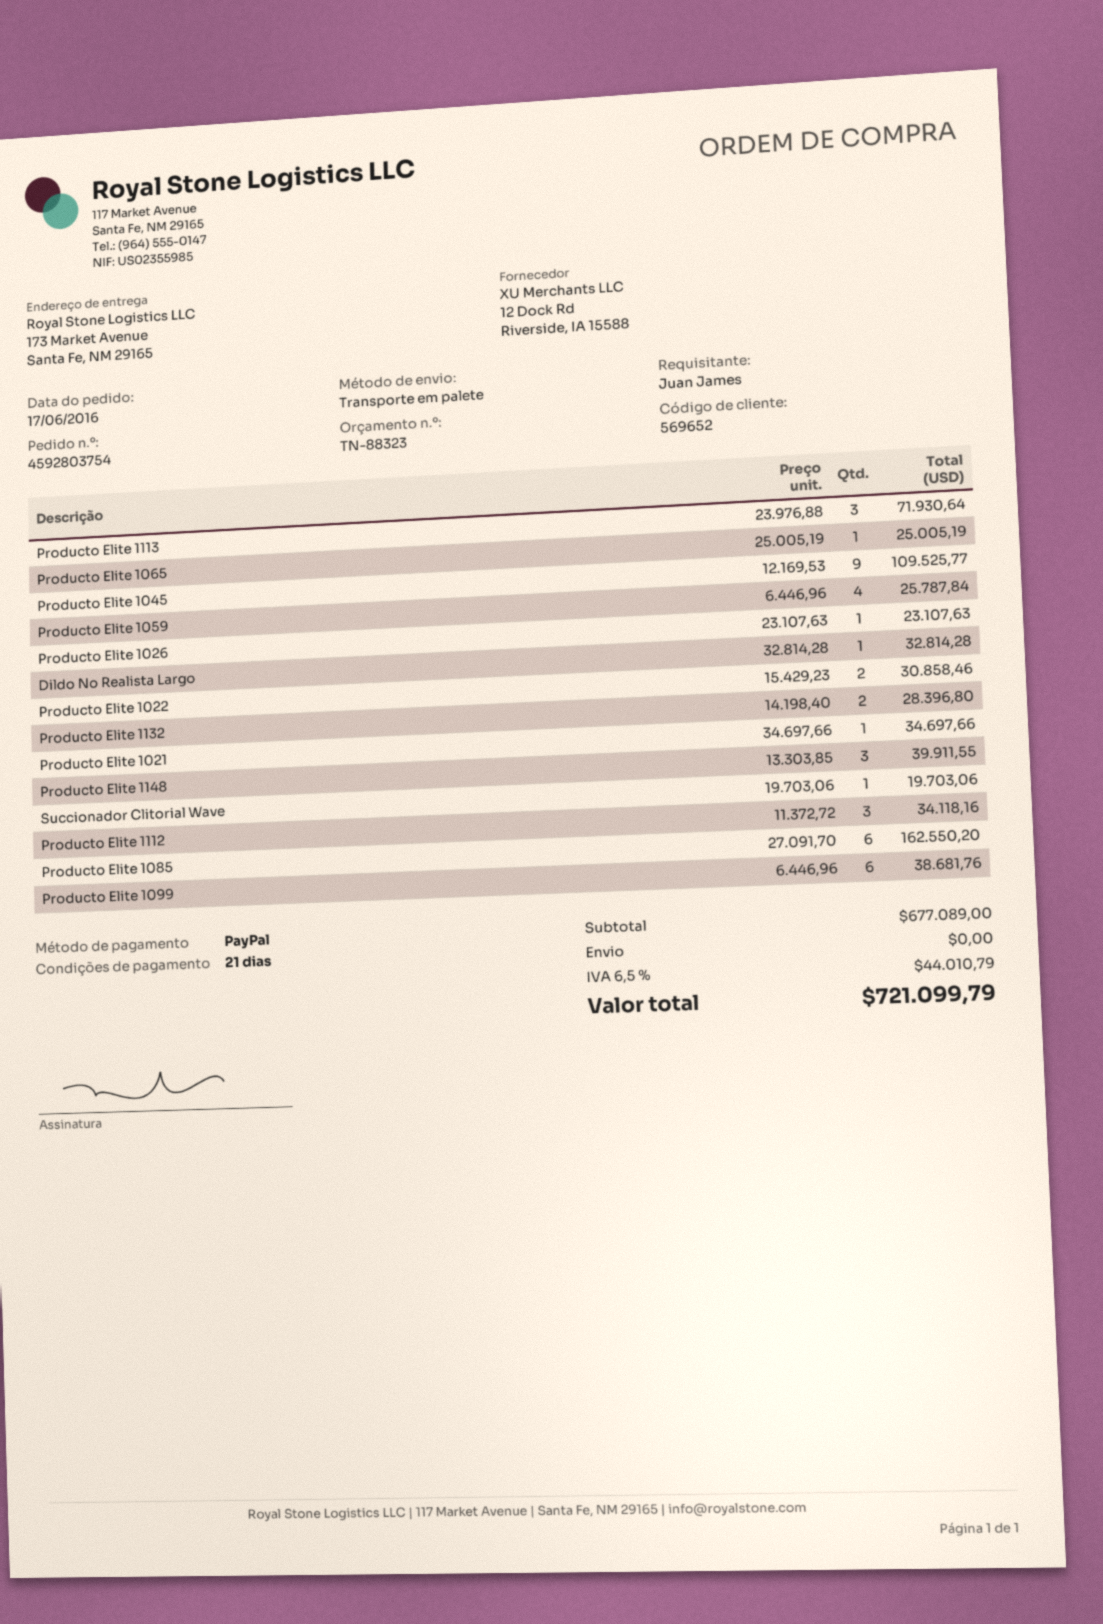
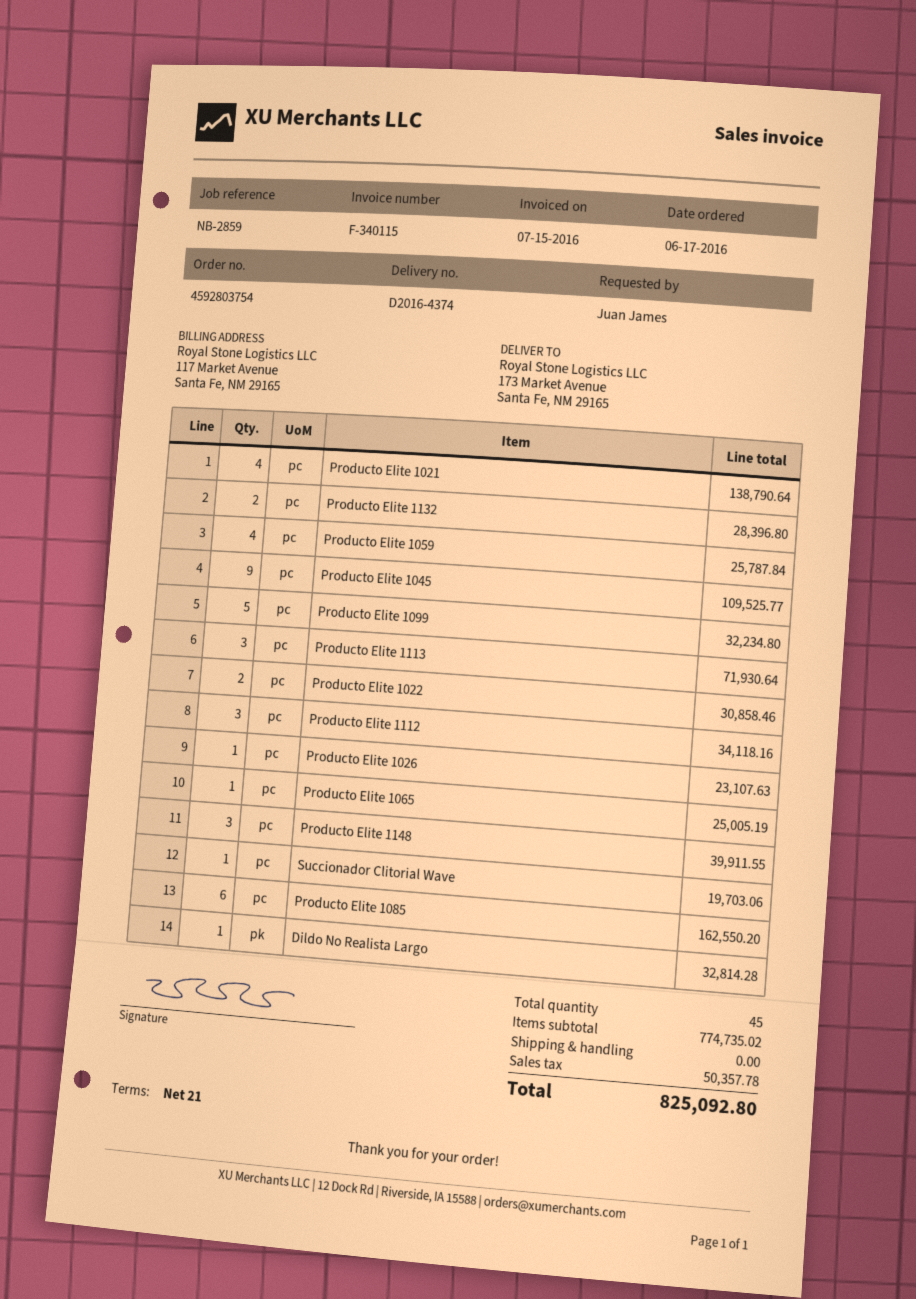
Producto Elite 1021: 1 for 34697.66 -> 4 for 138790.64
Producto Elite 1099: 6 for 38681.76 -> 5 for 32234.80
subtotal: 677089.00 -> 774735.02
tax: 44010.79 -> 50357.78
total: 721099.79 -> 825092.80

